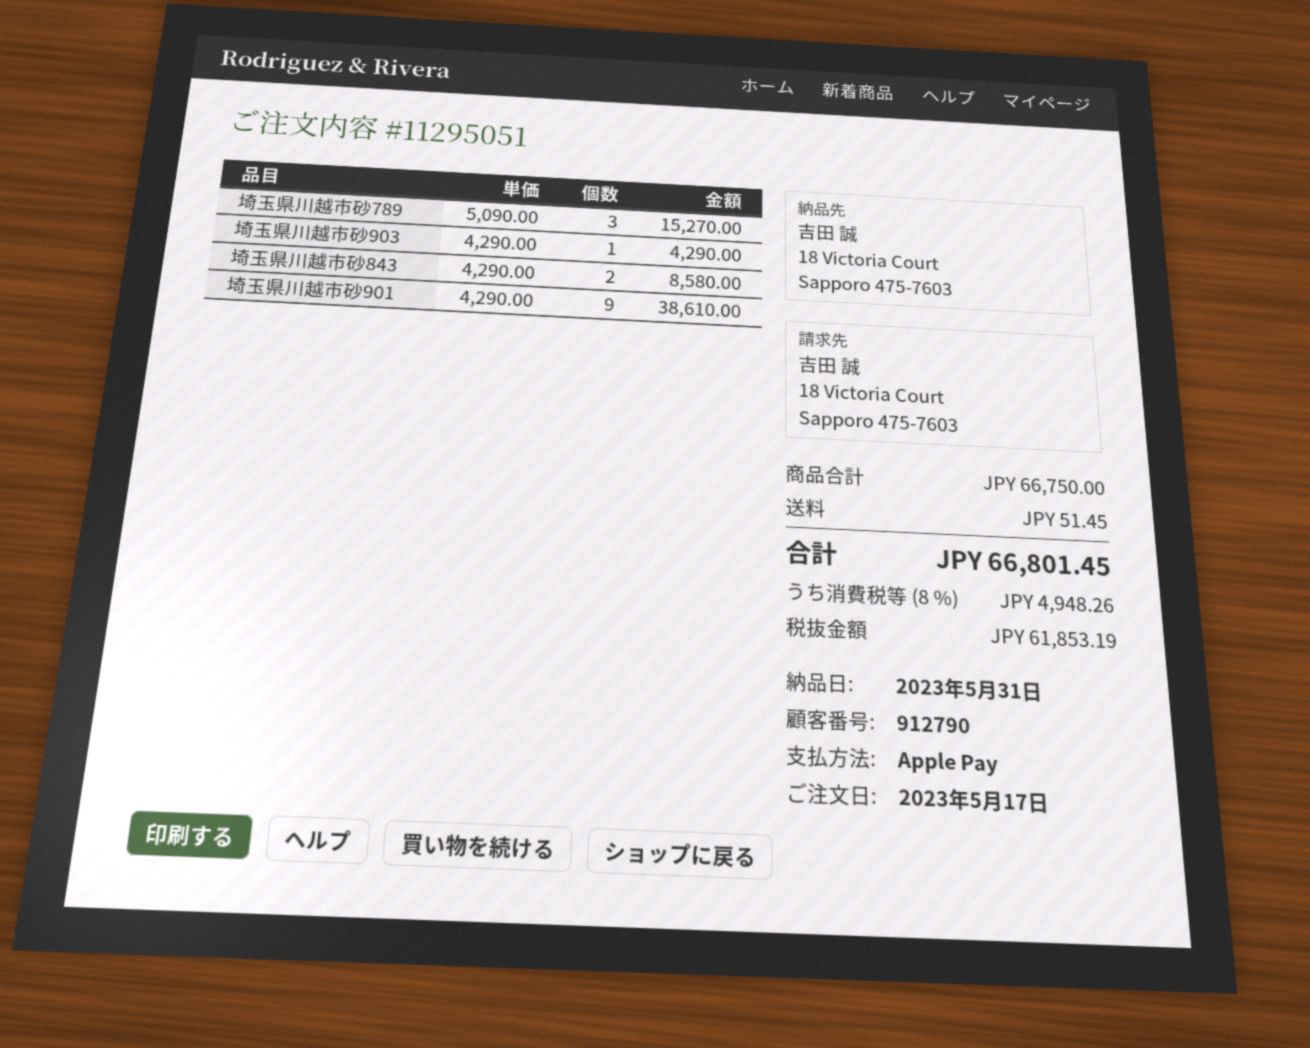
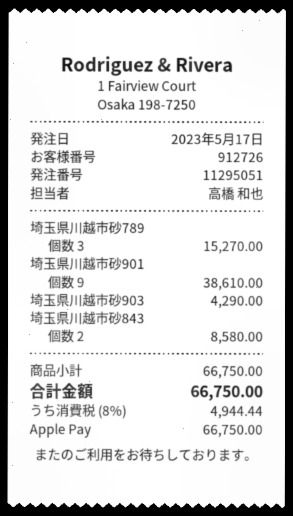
customer number: 912790 -> 912726
shipping: 51.45 -> none
tax: 8% = 4948.26 -> 8% = 4944.44
total: 66801.45 -> 66750.00

